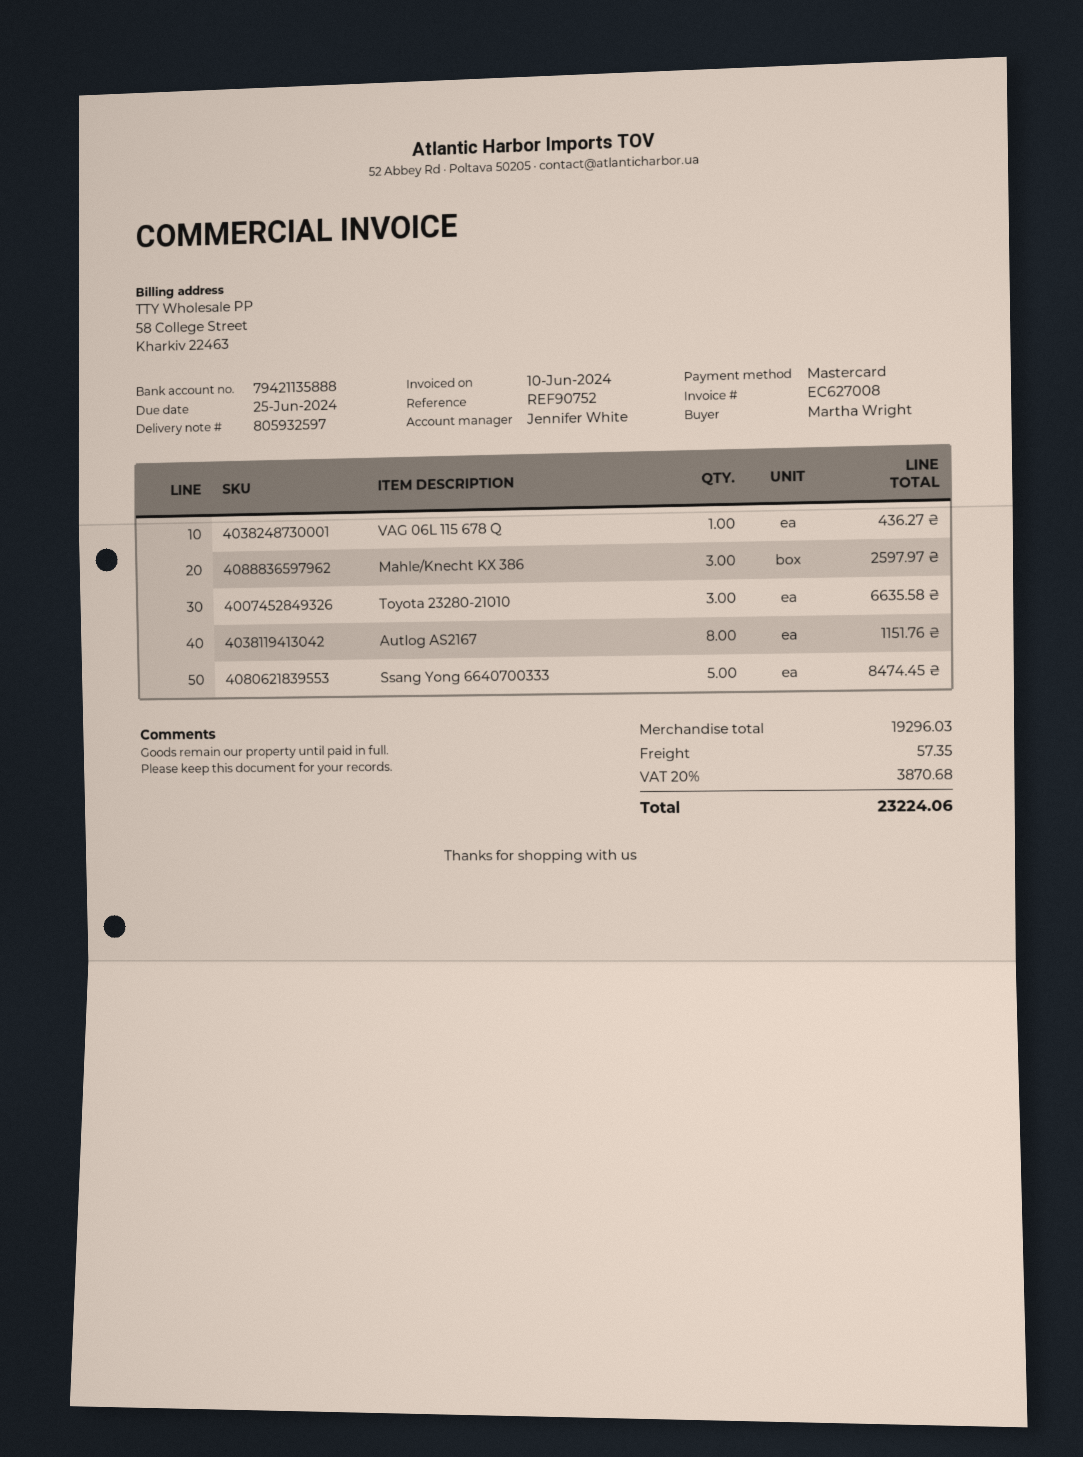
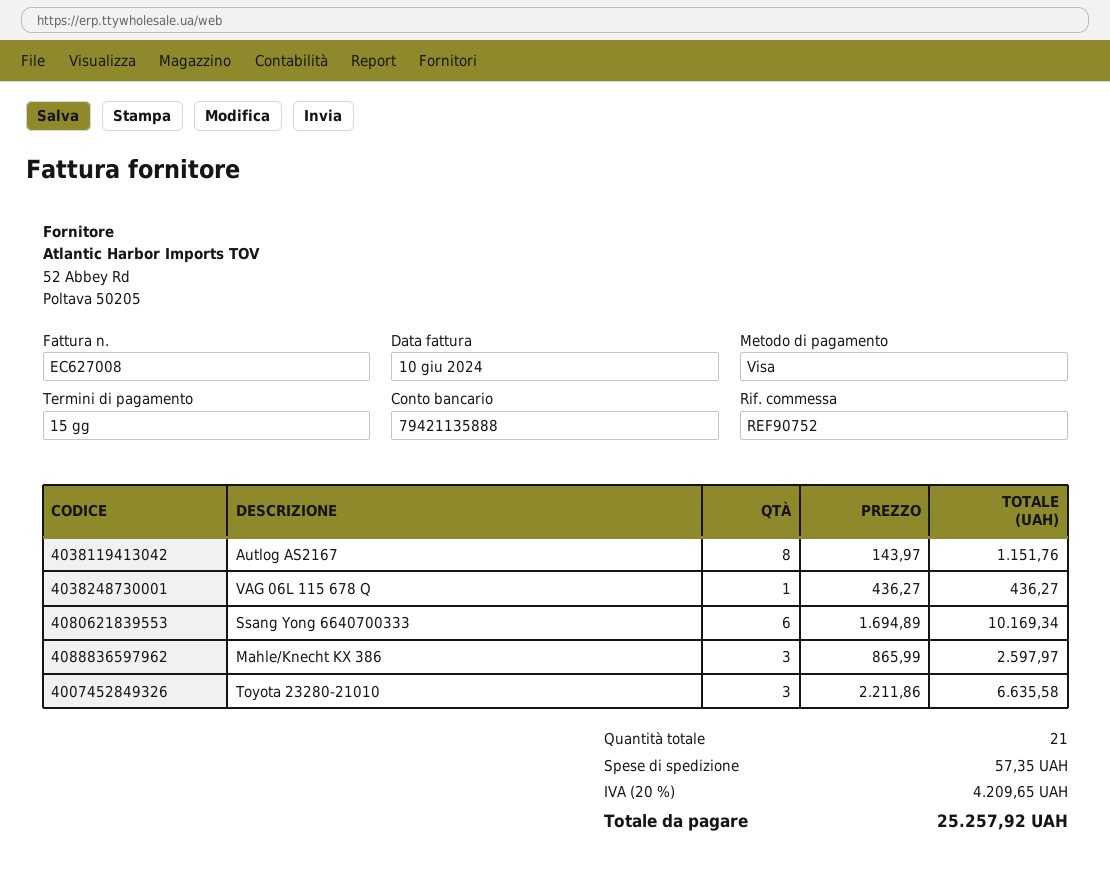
payment method: Mastercard -> Visa
Ssang Yong 6640700333: 5 for 8474.45 -> 6 for 10169.34
tax: 20% = 3870.68 -> 20% = 4209.65
total: 23224.06 -> 25257.92

